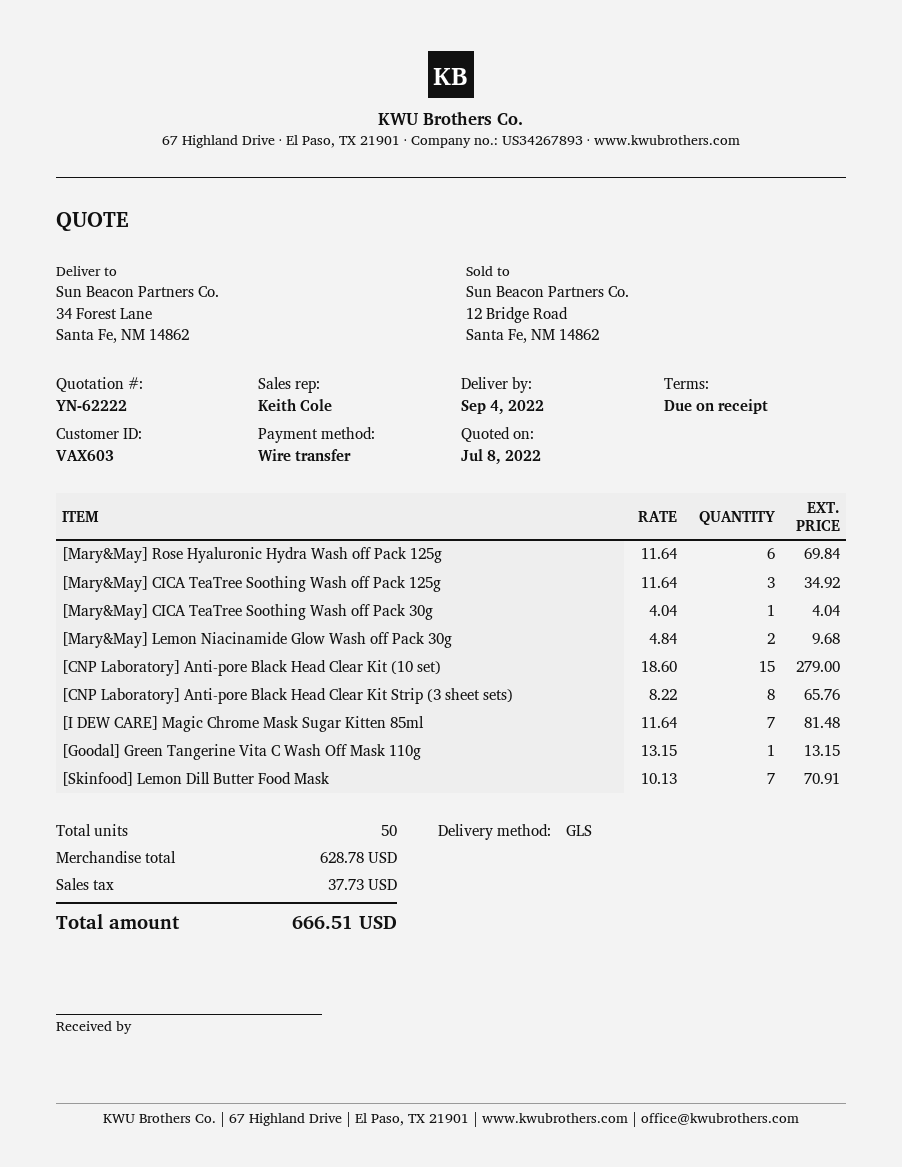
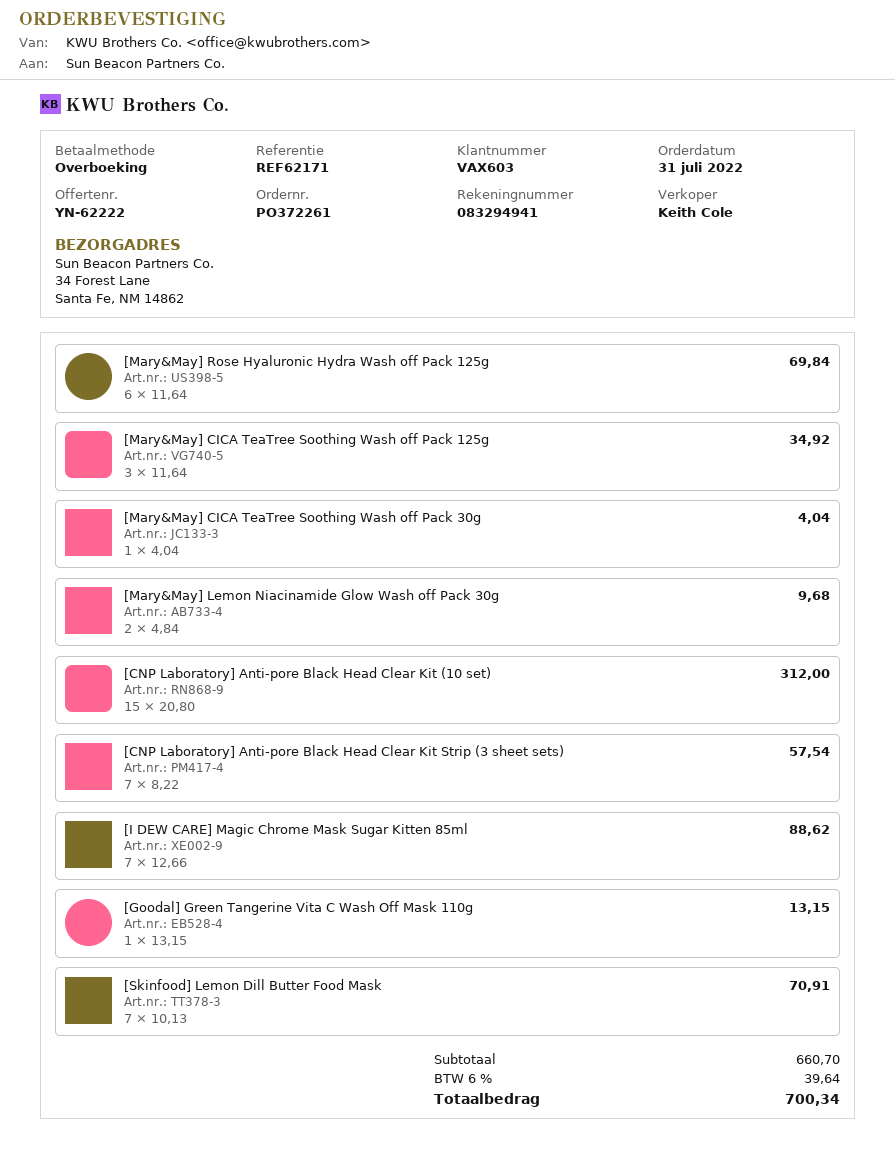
[CNP Laboratory] Anti-pore Black Head Clear Kit (10 set): 15 x 18.60 = 279.00 -> 15 x 20.80 = 312.00
[CNP Laboratory] Anti-pore Black Head Clear Kit Strip (3 sheet sets): 8 x 8.22 = 65.76 -> 7 x 8.22 = 57.54
[I DEW CARE] Magic Chrome Mask Sugar Kitten 85ml: 7 x 11.64 = 81.48 -> 7 x 12.66 = 88.62
subtotal: 628.78 -> 660.70
tax: 37.73 -> 39.64
total: 666.51 -> 700.34

